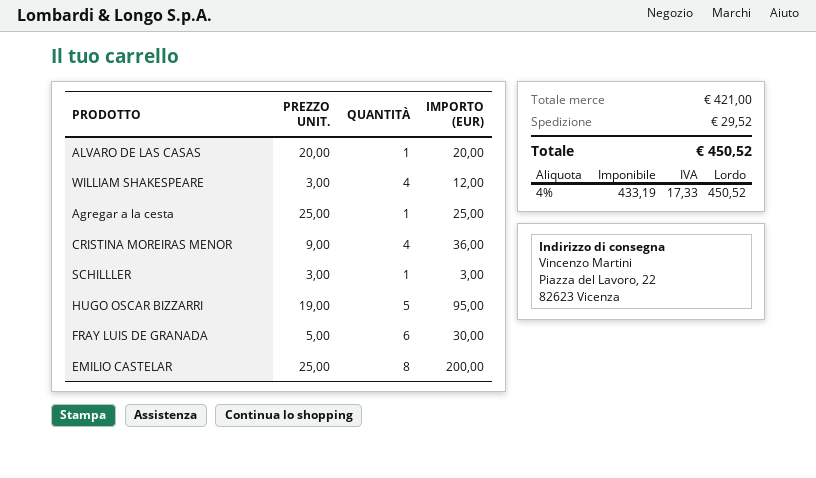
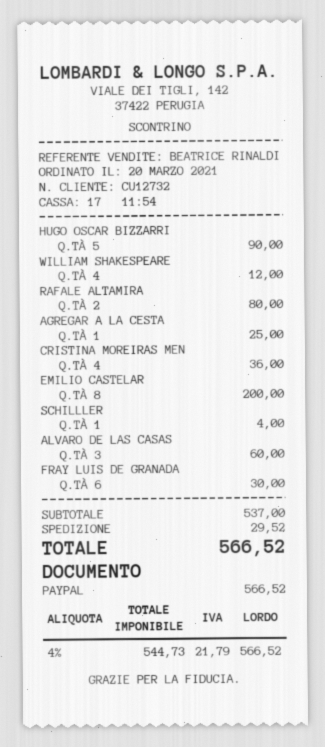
ALVARO DE LAS CASAS: 1 for 20.00 -> 3 for 60.00
SCHILLLER: 1 for 3.00 -> 1 for 4.00
HUGO OSCAR BIZZARRI: 5 for 95.00 -> 5 for 90.00
RAFALE ALTAMIRA: none -> 2 for 80.00
subtotal: 421.00 -> 537.00
net: 433.19 -> 544.73
tax: 4% = 17.33 -> 4% = 21.79
total: 450.52 -> 566.52

